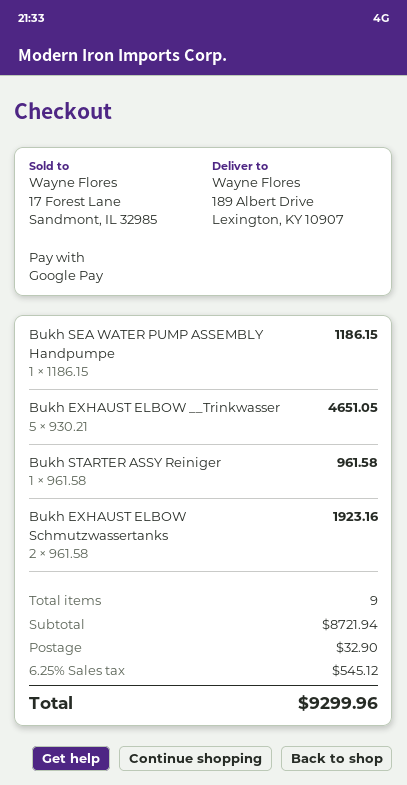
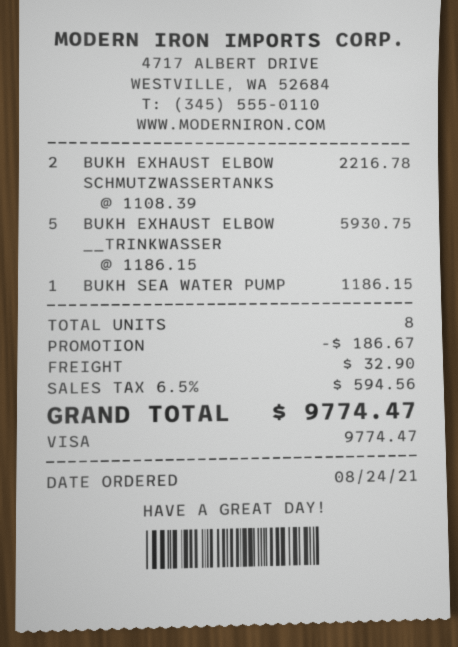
payment method: Google Pay -> Visa
Bukh EXHAUST ELBOW __Trinkwasser: 5 x 930.21 = 4651.05 -> 5 x 1186.15 = 5930.75
Bukh STARTER ASSY Reiniger: 1 x 961.58 = 961.58 -> none
Bukh EXHAUST ELBOW Schmutzwassertanks: 2 x 961.58 = 1923.16 -> 2 x 1108.39 = 2216.78
total quantity: 9 -> 8
discount: none -> 186.67
tax: 6.25% = 545.12 -> 6.5% = 594.56
total: 9299.96 -> 9774.47

